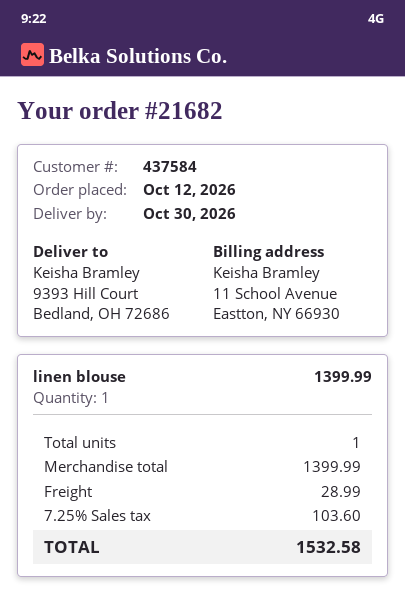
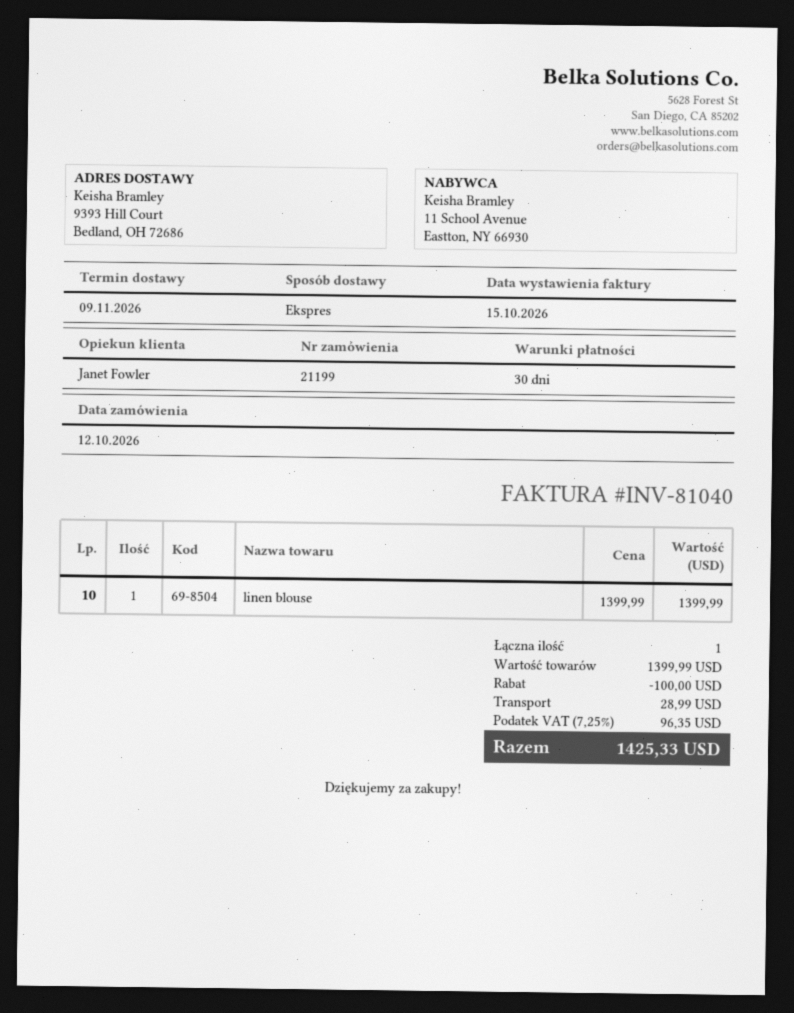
order number: 21682 -> 21199
delivery date: 2026-10-30 -> 2026-11-09
discount: none -> 100.00
tax: 7.25% = 103.60 -> 7.25% = 96.35
total: 1532.58 -> 1425.33

